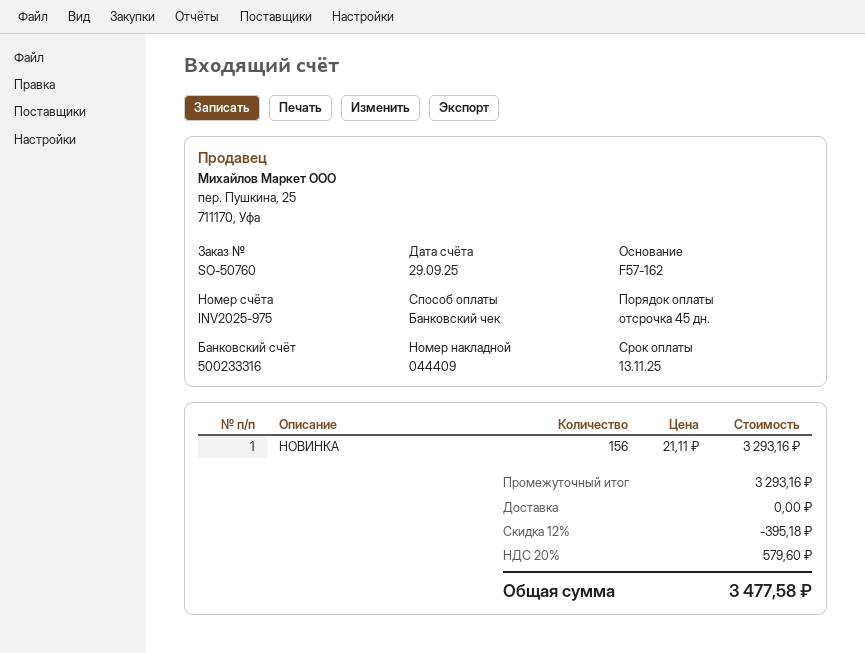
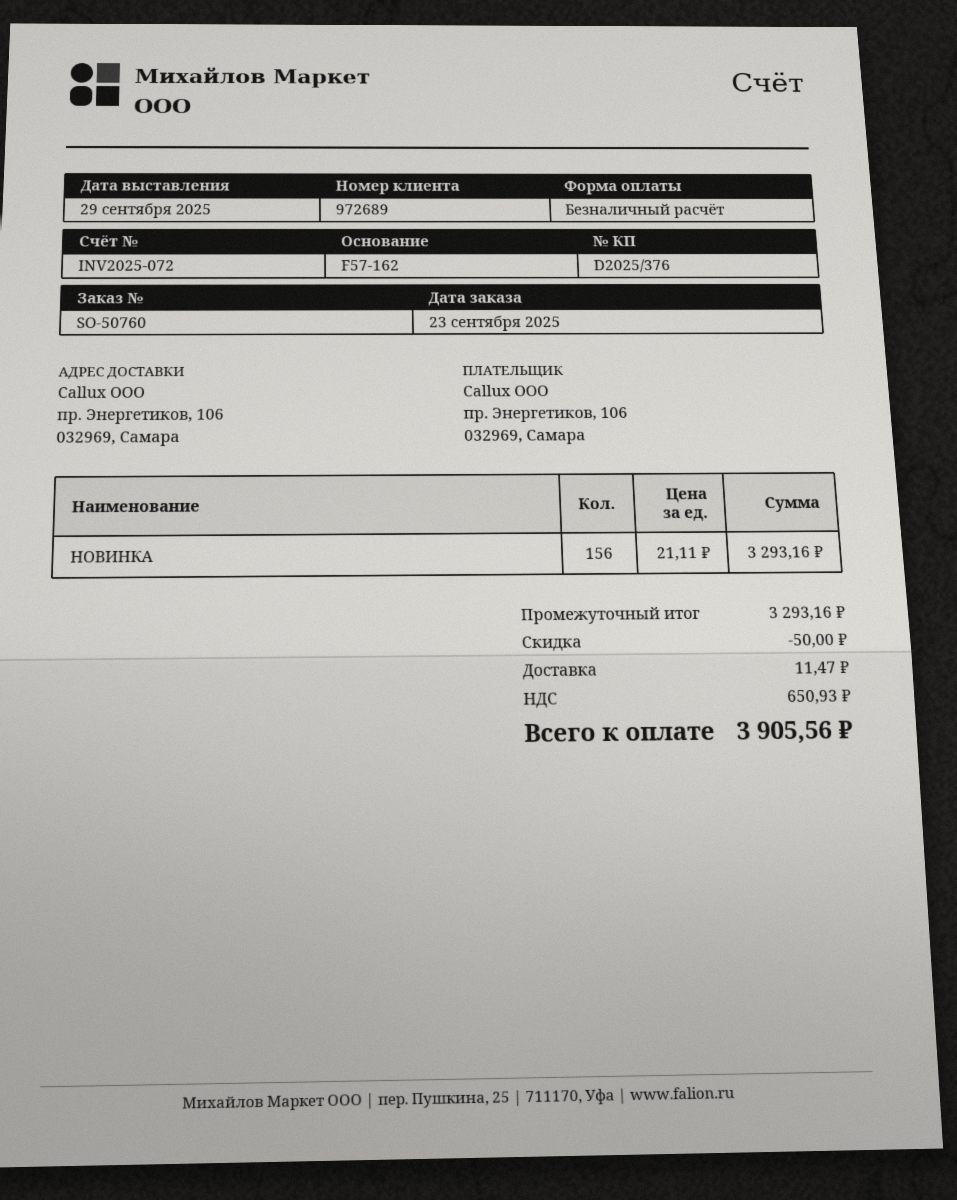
invoice number: INV2025-975 -> INV2025-072
payment method: cheque -> bank transfer
discount: 395.18 -> 50.00
shipping: 0.00 -> 11.47
tax: 579.60 -> 650.93
total: 3477.58 -> 3905.56

